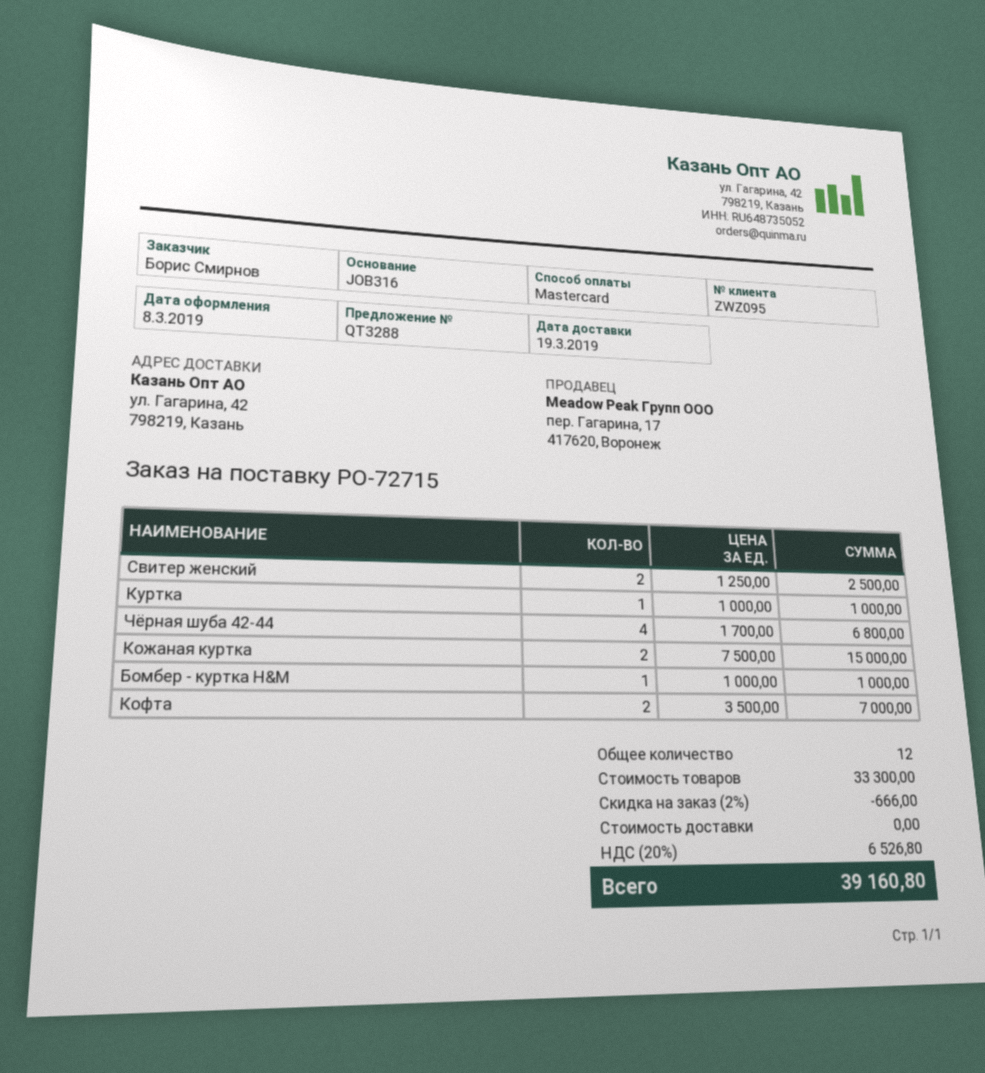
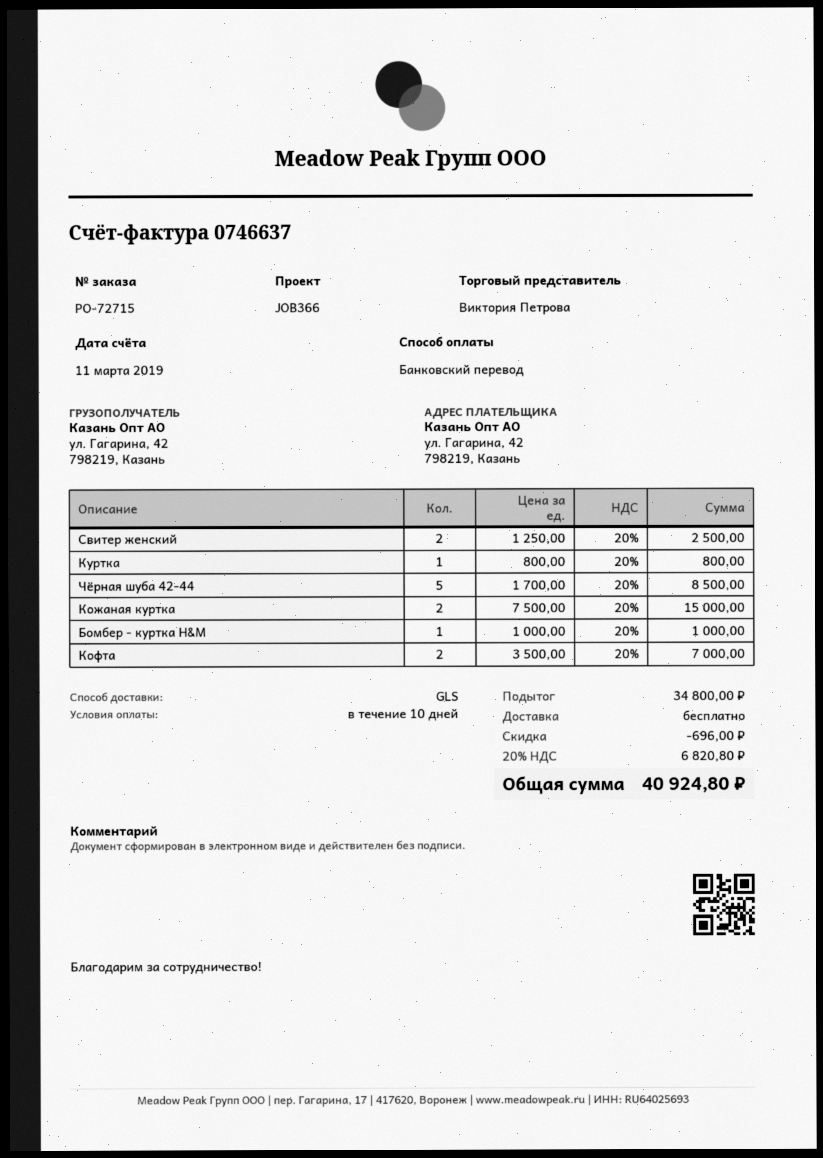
reference: JOB316 -> JOB366
payment method: Mastercard -> bank transfer
Куртка: 1 x 1000.00 = 1000.00 -> 1 x 800.00 = 800.00
Чёрная шуба 42-44: 4 x 1700.00 = 6800.00 -> 5 x 1700.00 = 8500.00
subtotal: 33300.00 -> 34800.00
discount: 666.00 -> 696.00
tax: 20% = 6526.80 -> 20% = 6820.80
total: 39160.80 -> 40924.80

